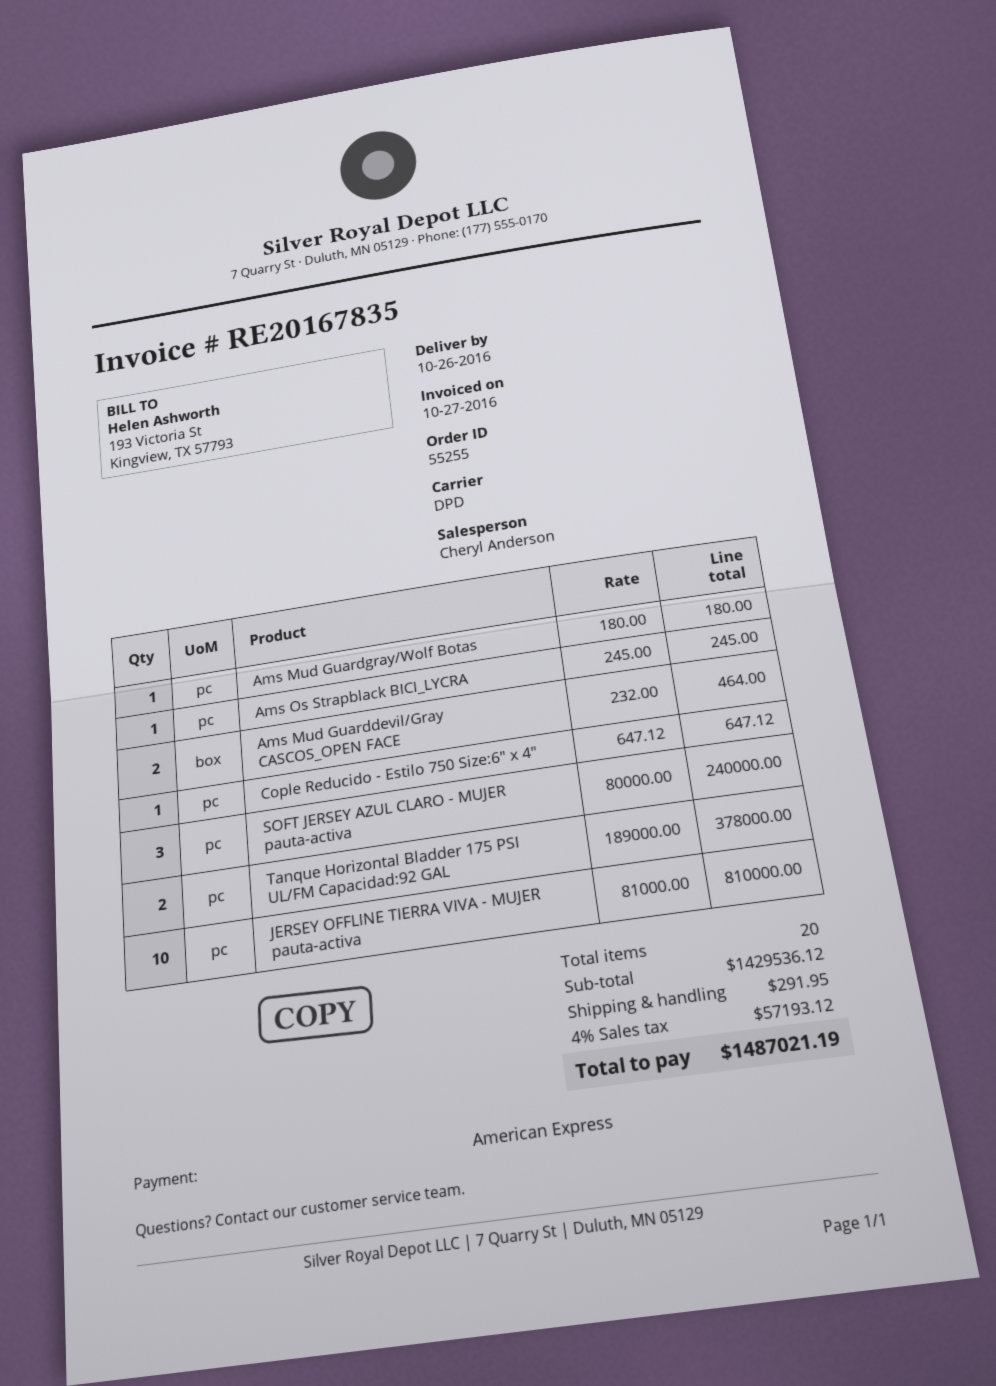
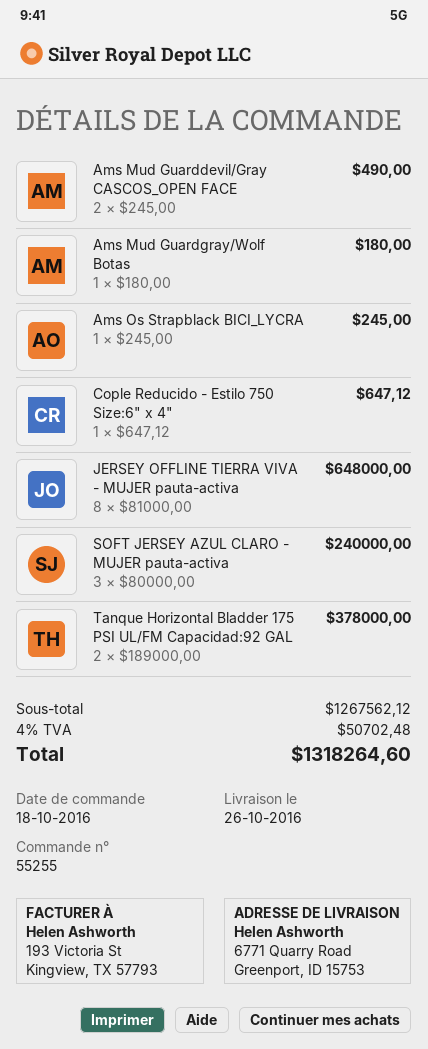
Ams Mud Guarddevil/Gray CASCOS_OPEN FACE: 2 x 232.00 = 464.00 -> 2 x 245.00 = 490.00
JERSEY OFFLINE TIERRA VIVA - MUJER pauta-activa: 10 x 81000.00 = 810000.00 -> 8 x 81000.00 = 648000.00
subtotal: 1429536.12 -> 1267562.12
shipping: 291.95 -> none
tax: 4% = 57193.12 -> 4% = 50702.48
total: 1487021.19 -> 1318264.60

